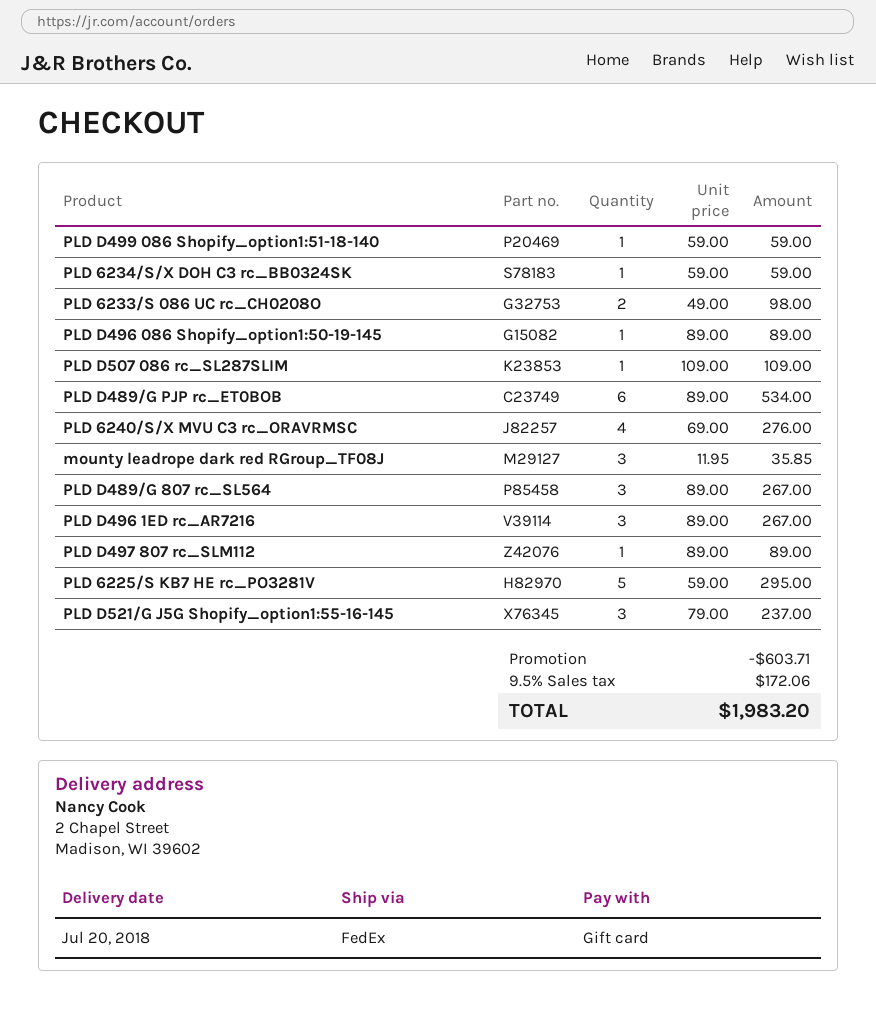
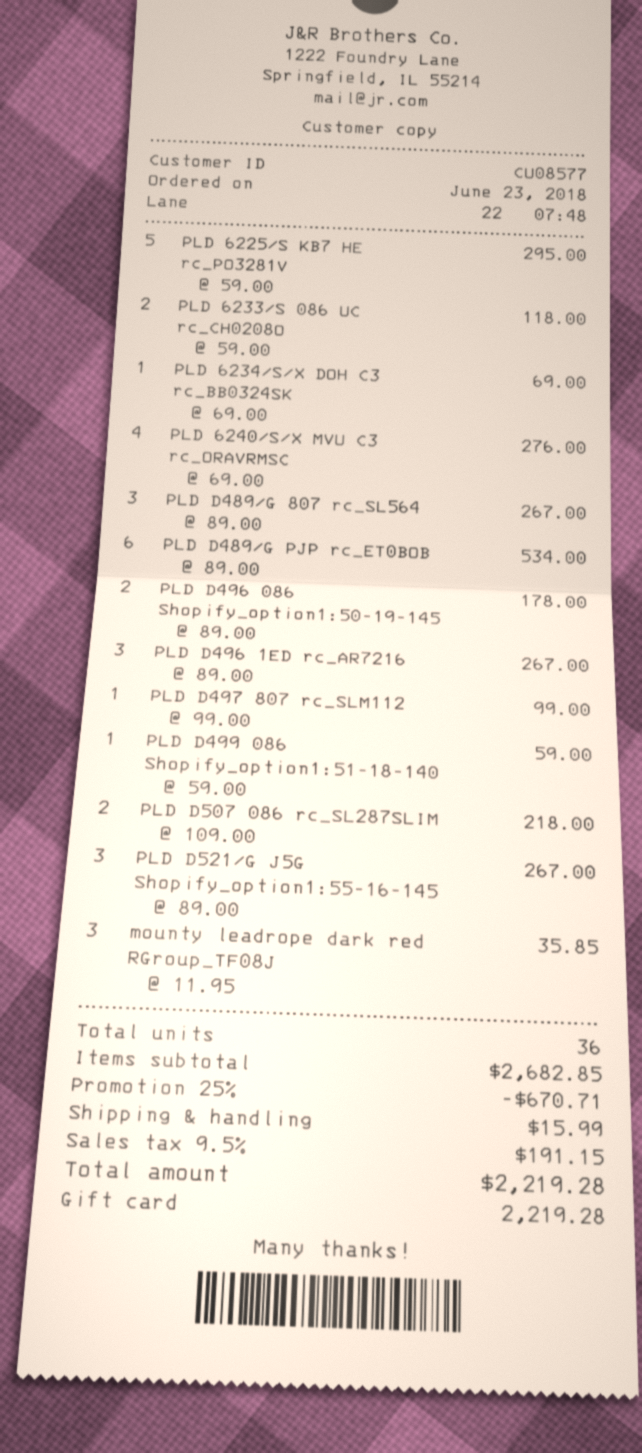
PLD 6234/S/X DOH C3 rc_BB0324SK: 1 x 59.00 = 59.00 -> 1 x 69.00 = 69.00
PLD 6233/S 086 UC rc_CH0208O: 2 x 49.00 = 98.00 -> 2 x 59.00 = 118.00
PLD D496 086 Shopify_option1:50-19-145: 1 x 89.00 = 89.00 -> 2 x 89.00 = 178.00
PLD D507 086 rc_SL287SLIM: 1 x 109.00 = 109.00 -> 2 x 109.00 = 218.00
PLD D497 807 rc_SLM112: 1 x 89.00 = 89.00 -> 1 x 99.00 = 99.00
PLD D521/G J5G Shopify_option1:55-16-145: 3 x 79.00 = 237.00 -> 3 x 89.00 = 267.00
discount: 603.71 -> 670.71
shipping: none -> 15.99
tax: 9.5% = 172.06 -> 9.5% = 191.15
total: 1983.20 -> 2219.28

